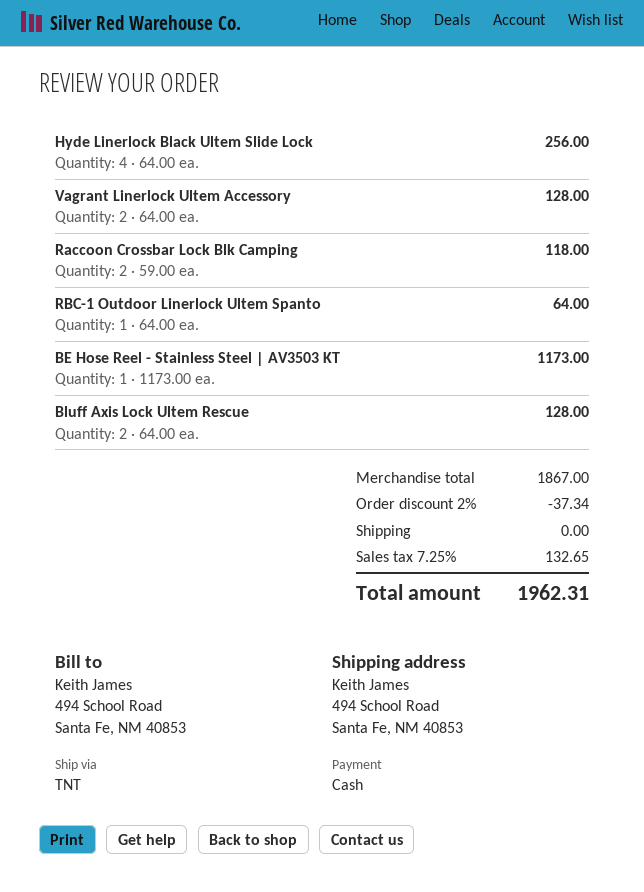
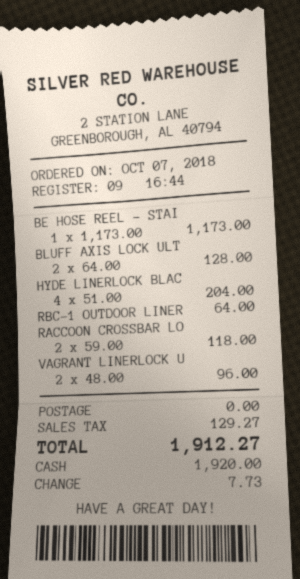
Hyde Linerlock Black Ultem Slide Lock: 4 x 64.00 = 256.00 -> 4 x 51.00 = 204.00
Vagrant Linerlock Ultem Accessory: 2 x 64.00 = 128.00 -> 2 x 48.00 = 96.00
discount: 2% = 37.34 -> none
tax: 132.65 -> 129.27
total: 1962.31 -> 1912.27

